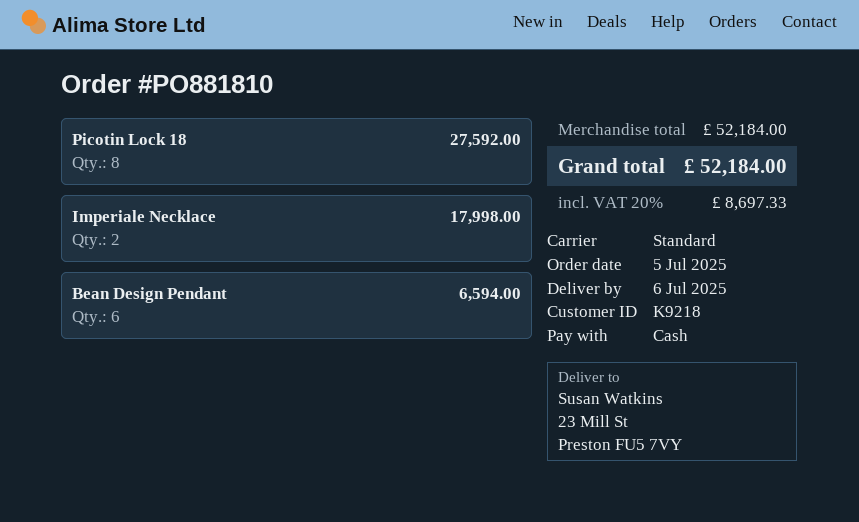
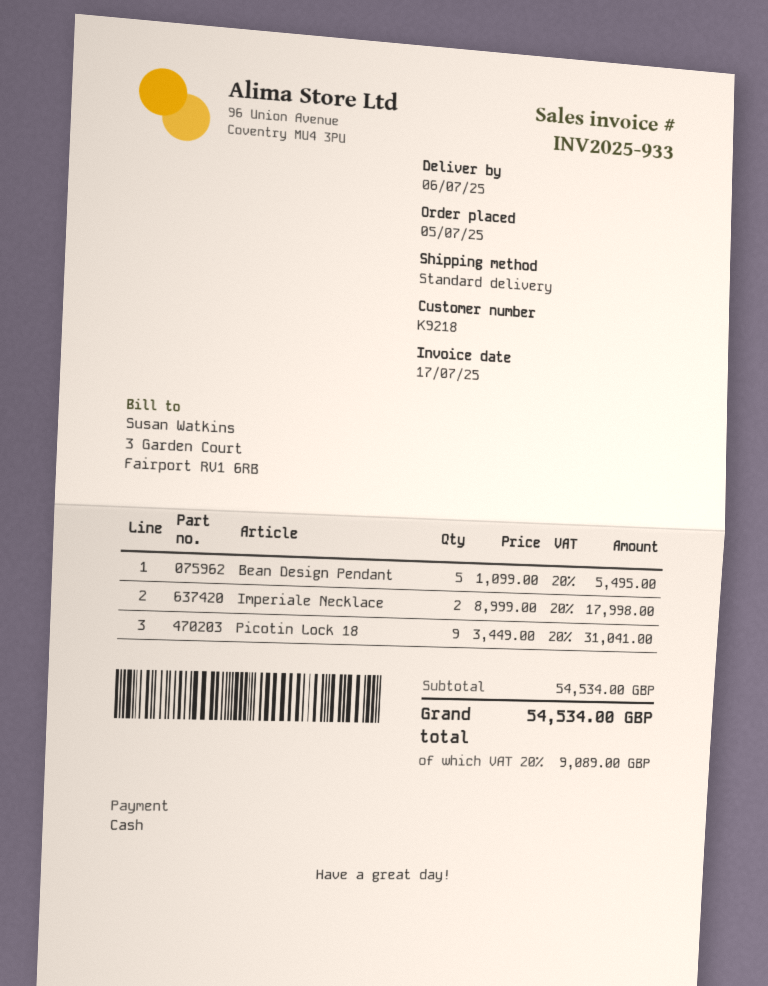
Picotin Lock 18: 8 for 27592.00 -> 9 for 31041.00
Bean Design Pendant: 6 for 6594.00 -> 5 for 5495.00
subtotal: 52184.00 -> 54534.00
tax: 20% = 8697.33 -> 20% = 9089.00
total: 52184.00 -> 54534.00

